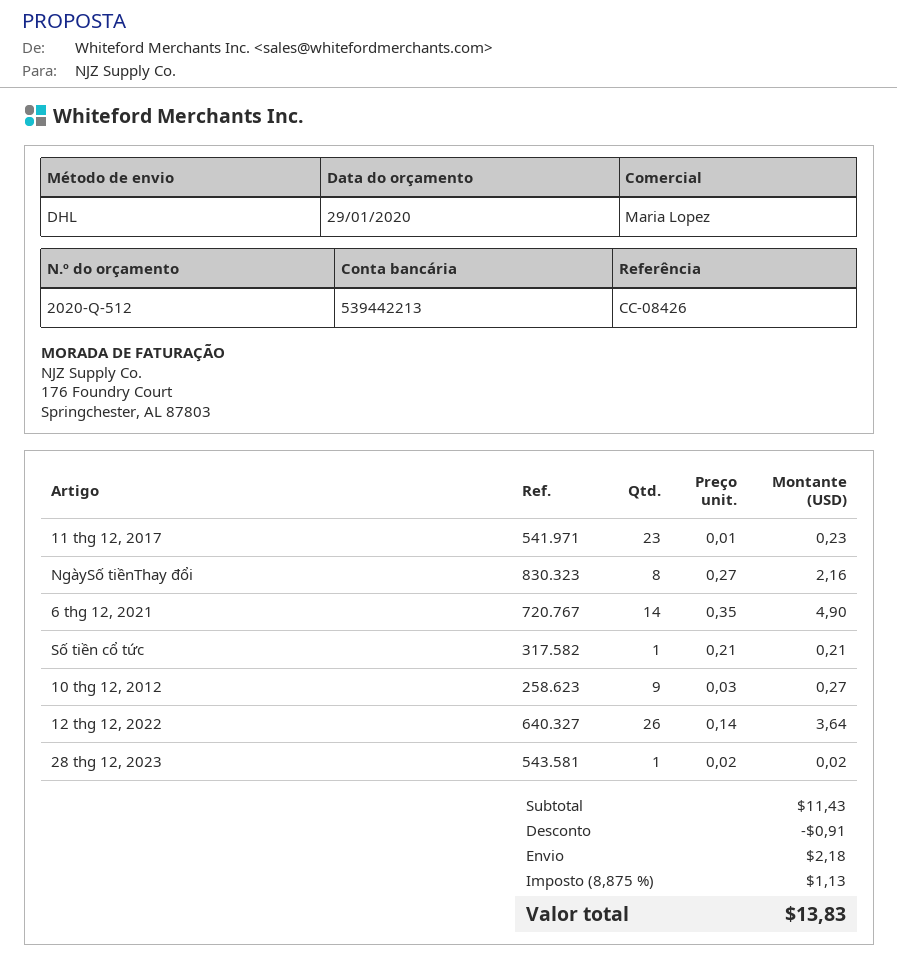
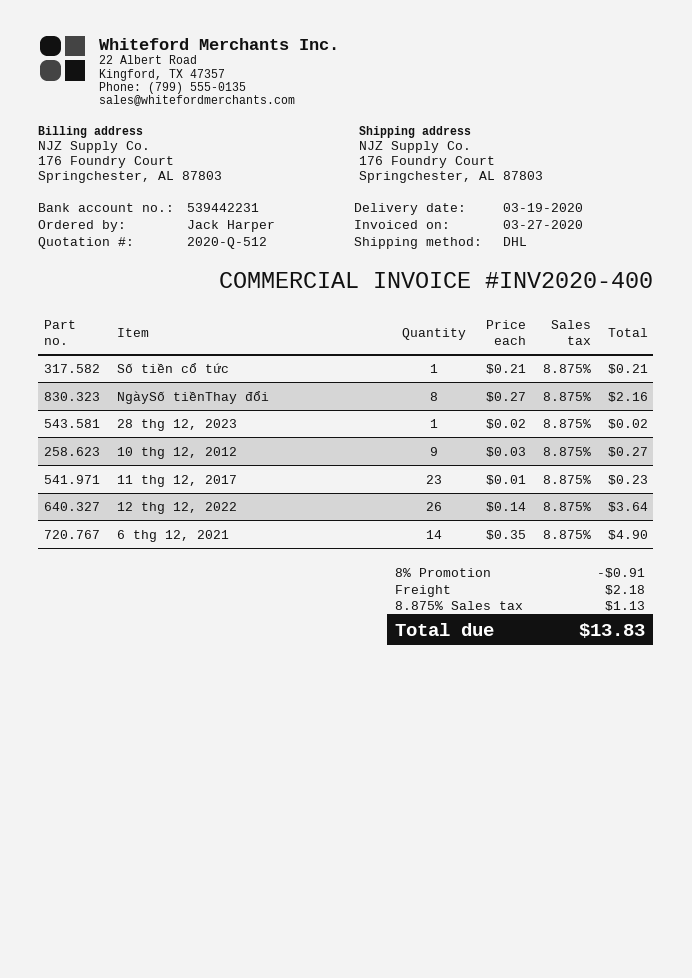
bank account: 539442213 -> 539442231

